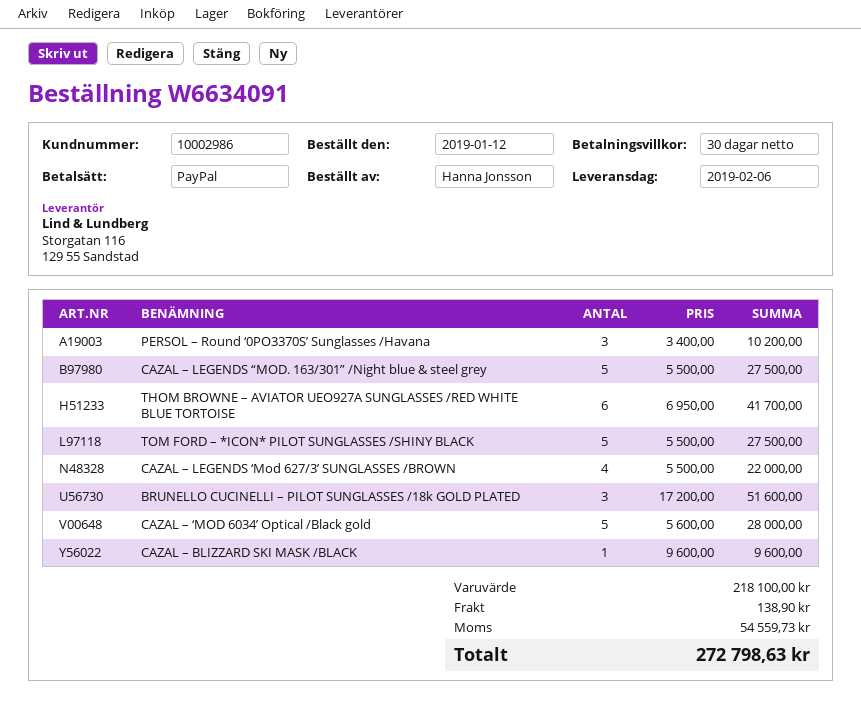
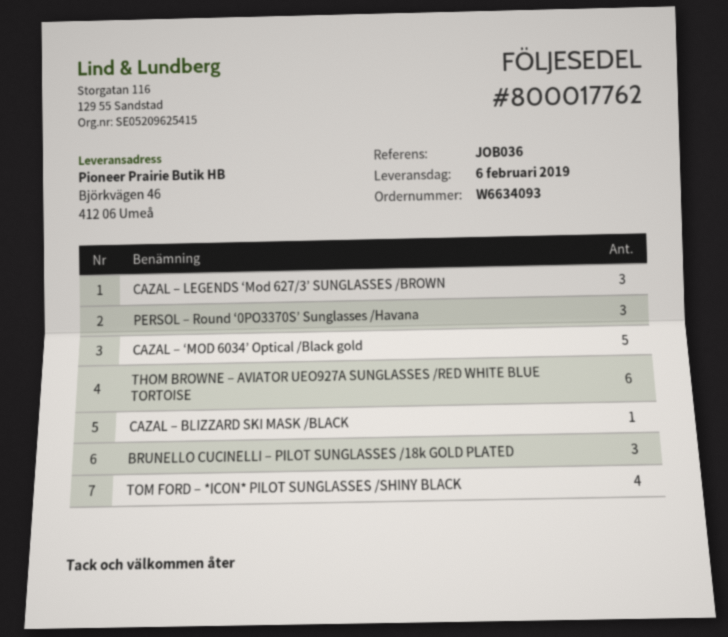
order number: W6634091 -> W6634093
CAZAL – LEGENDS “MOD. 163/301” /Night blue & steel grey: 5 -> none
TOM FORD – *ICON* PILOT SUNGLASSES /SHINY BLACK: 5 -> 4
CAZAL – LEGENDS ‘Mod 627/3’ SUNGLASSES /BROWN: 4 -> 3

